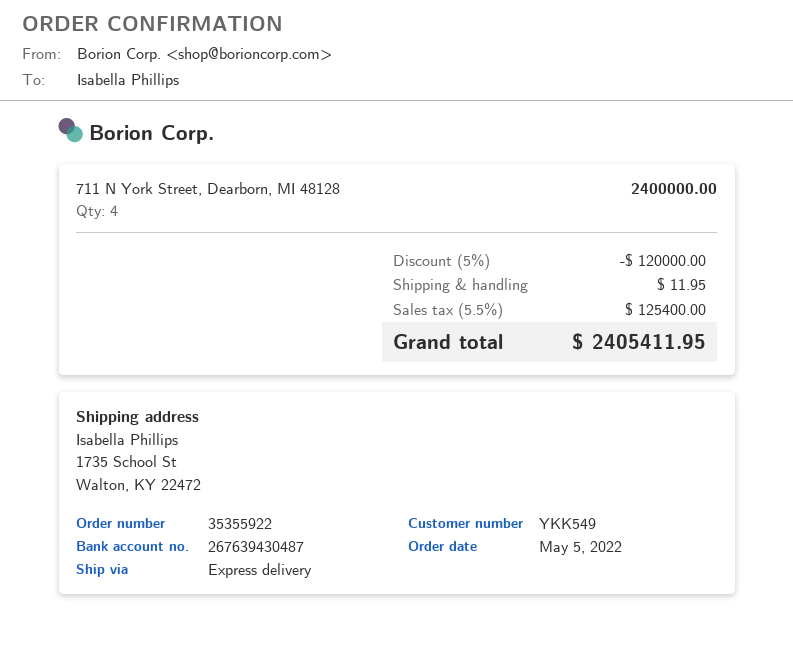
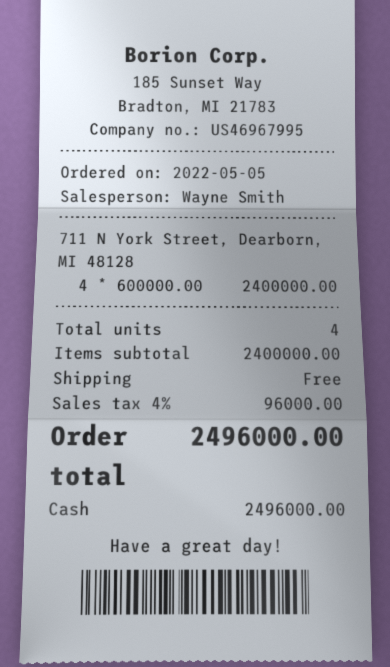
discount: 5% = 120000.00 -> none
shipping: 11.95 -> 0.00
tax: 5.5% = 125400.00 -> 4% = 96000.00
total: 2405411.95 -> 2496000.00

